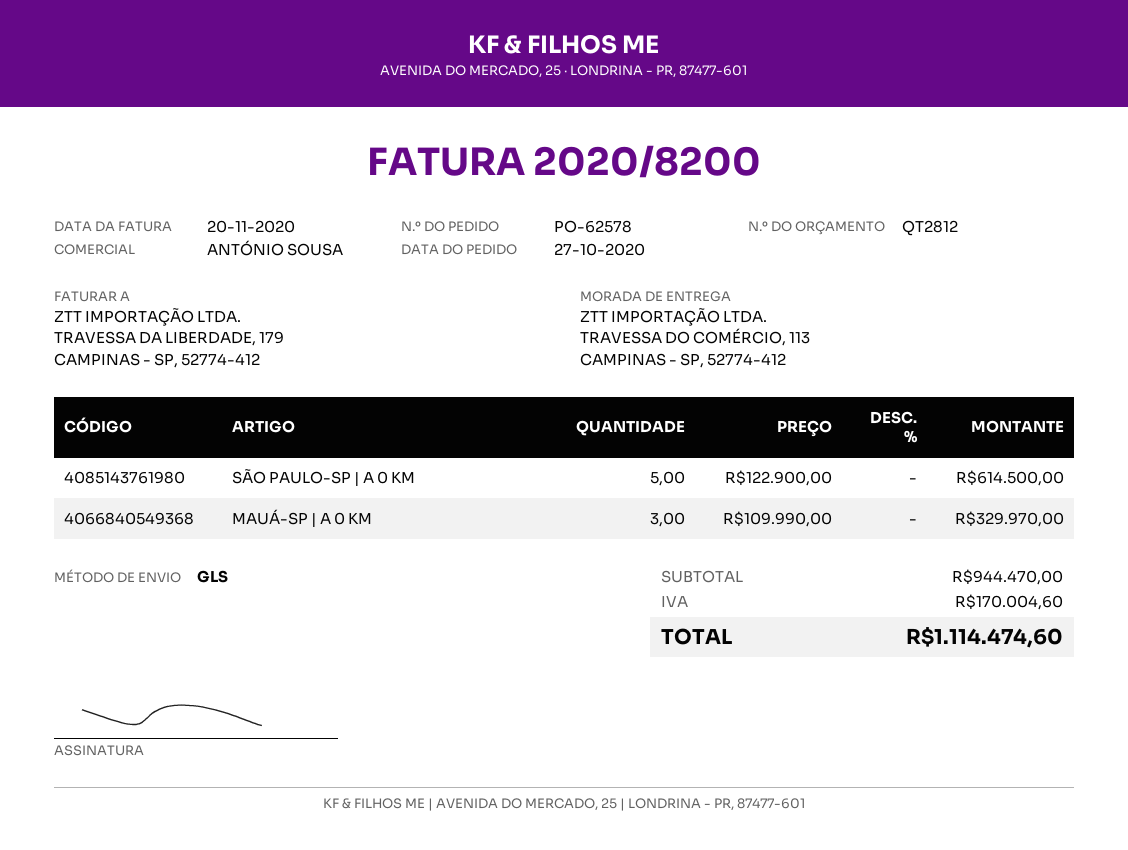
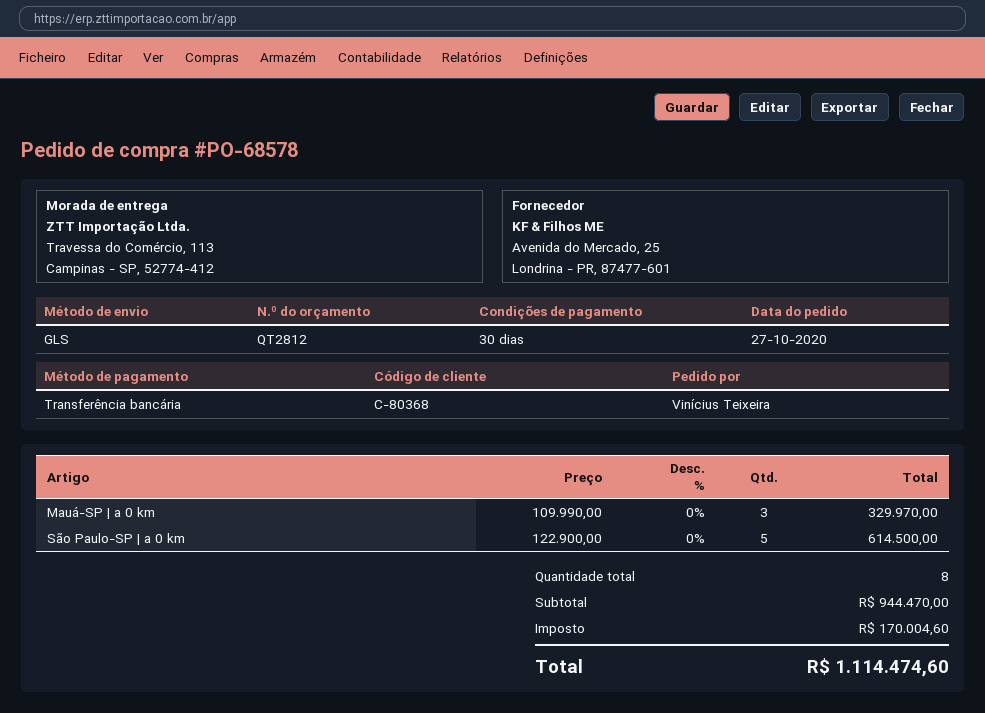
order number: PO-62578 -> PO-68578

